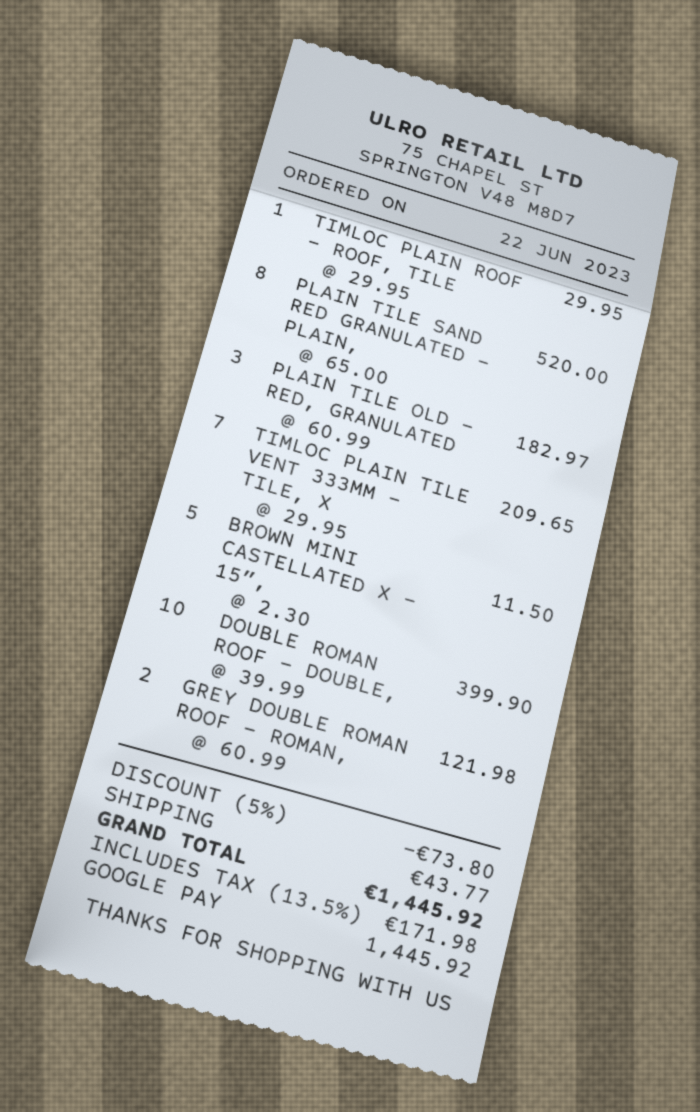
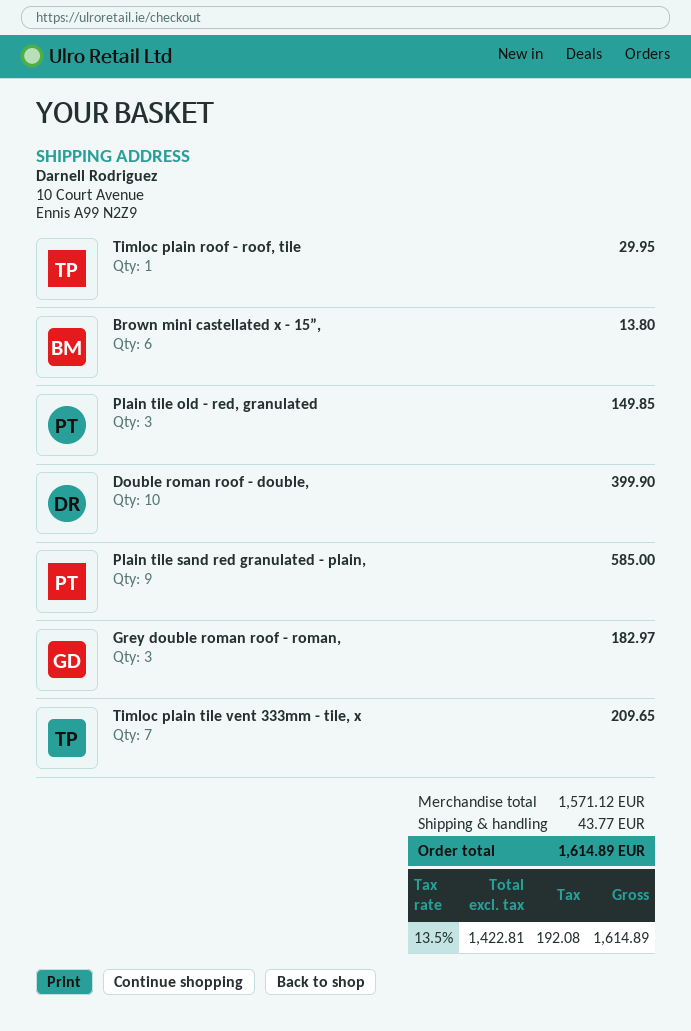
PLAIN TILE SAND RED GRANULATED - PLAIN,: 8 for 520.00 -> 9 for 585.00
PLAIN TILE OLD - RED, GRANULATED: 3 for 182.97 -> 3 for 149.85
BROWN MINI CASTELLATED X - 15”,: 5 for 11.50 -> 6 for 13.80
GREY DOUBLE ROMAN ROOF - ROMAN,: 2 for 121.98 -> 3 for 182.97
discount: 5% = 73.80 -> none
tax: 13.5% = 171.98 -> 13.5% = 192.08
total: 1445.92 -> 1614.89

